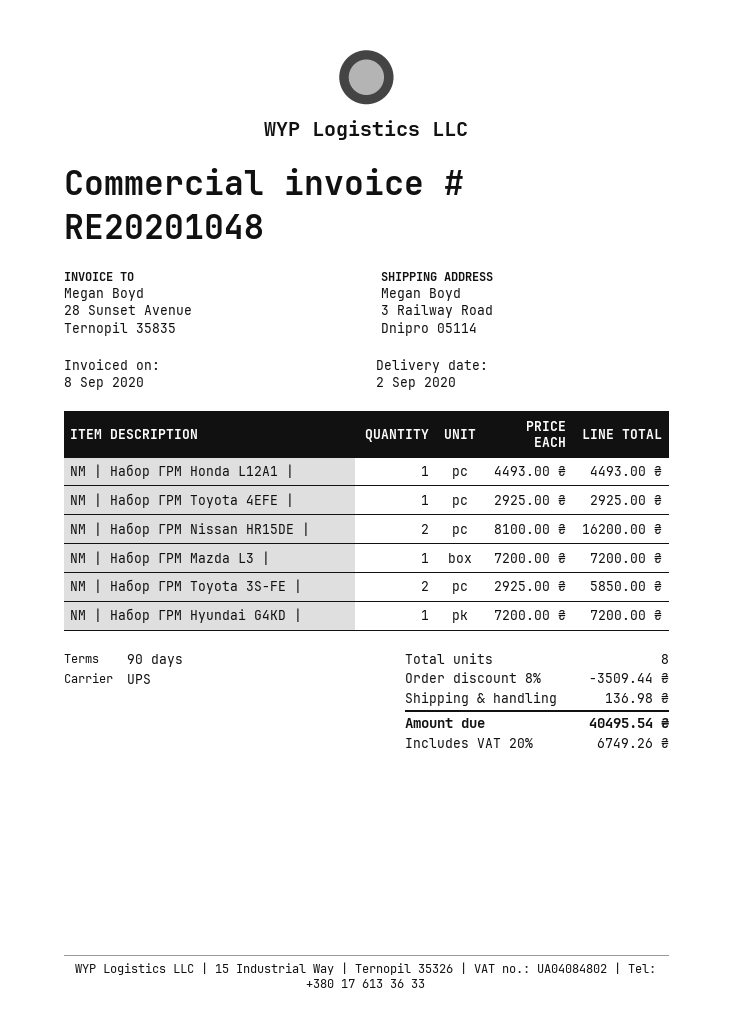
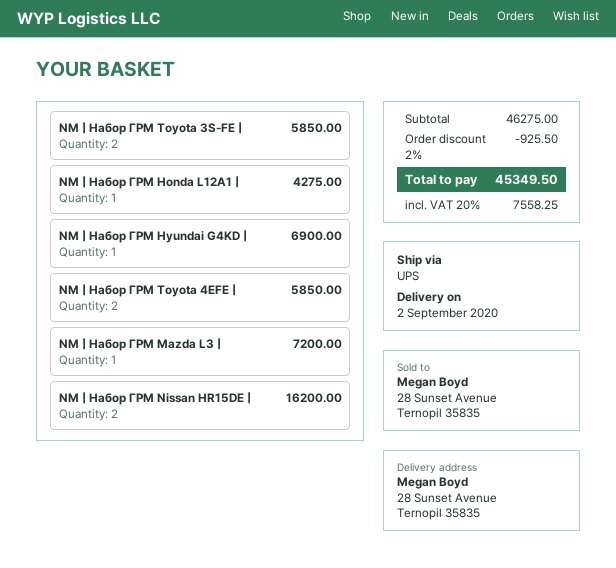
ship to: 3 Railway Road, Dnipro 05114 -> 28 Sunset Avenue, Ternopil 35835
NM | Набор ГРМ Honda L12A1 |: 1 for 4493.00 -> 1 for 4275.00
NM | Набор ГРМ Toyota 4EFE |: 1 for 2925.00 -> 2 for 5850.00
NM | Набор ГРМ Hyundai G4KD |: 1 for 7200.00 -> 1 for 6900.00
discount: 8% = 3509.44 -> 2% = 925.50
shipping: 136.98 -> none
tax: 20% = 6749.26 -> 20% = 7558.25
total: 40495.54 -> 45349.50

